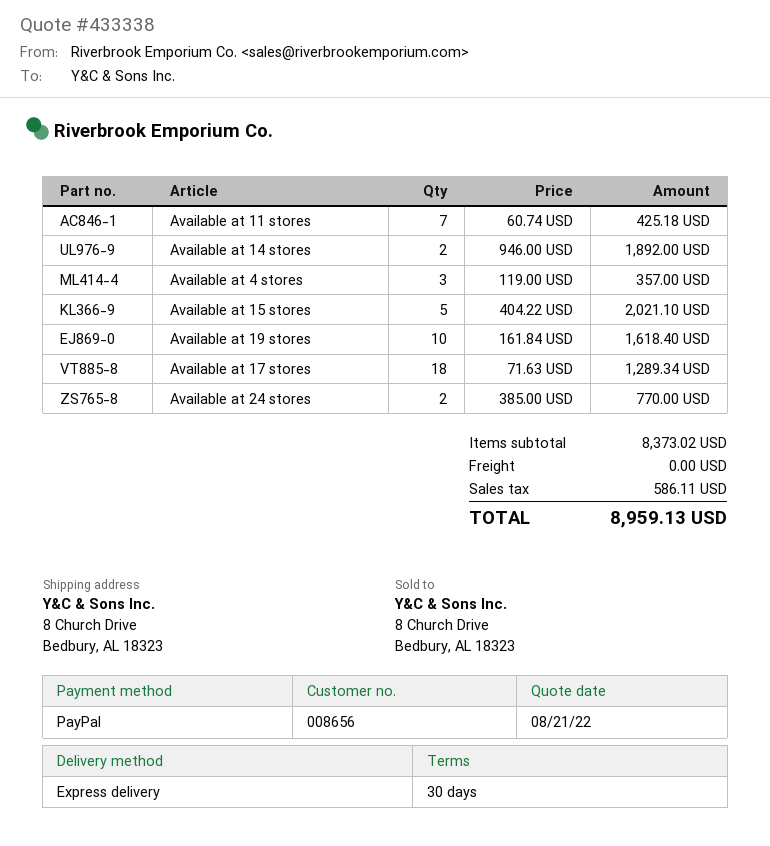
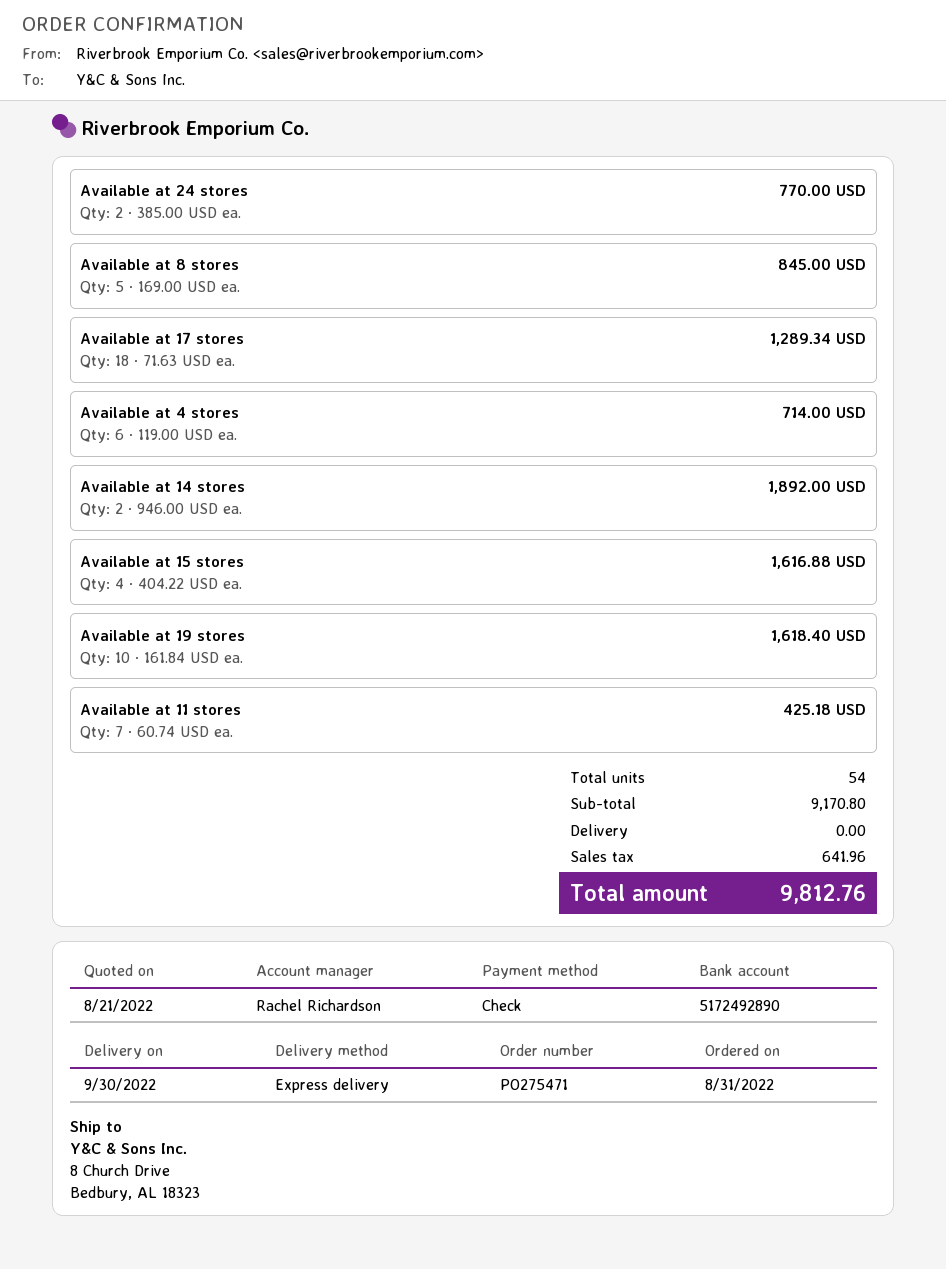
payment method: PayPal -> cheque
Available at 4 stores: 3 x 119.00 = 357.00 -> 6 x 119.00 = 714.00
Available at 15 stores: 5 x 404.22 = 2021.10 -> 4 x 404.22 = 1616.88
Available at 8 stores: none -> 5 x 169.00 = 845.00
subtotal: 8373.02 -> 9170.80
tax: 586.11 -> 641.96
total: 8959.13 -> 9812.76

